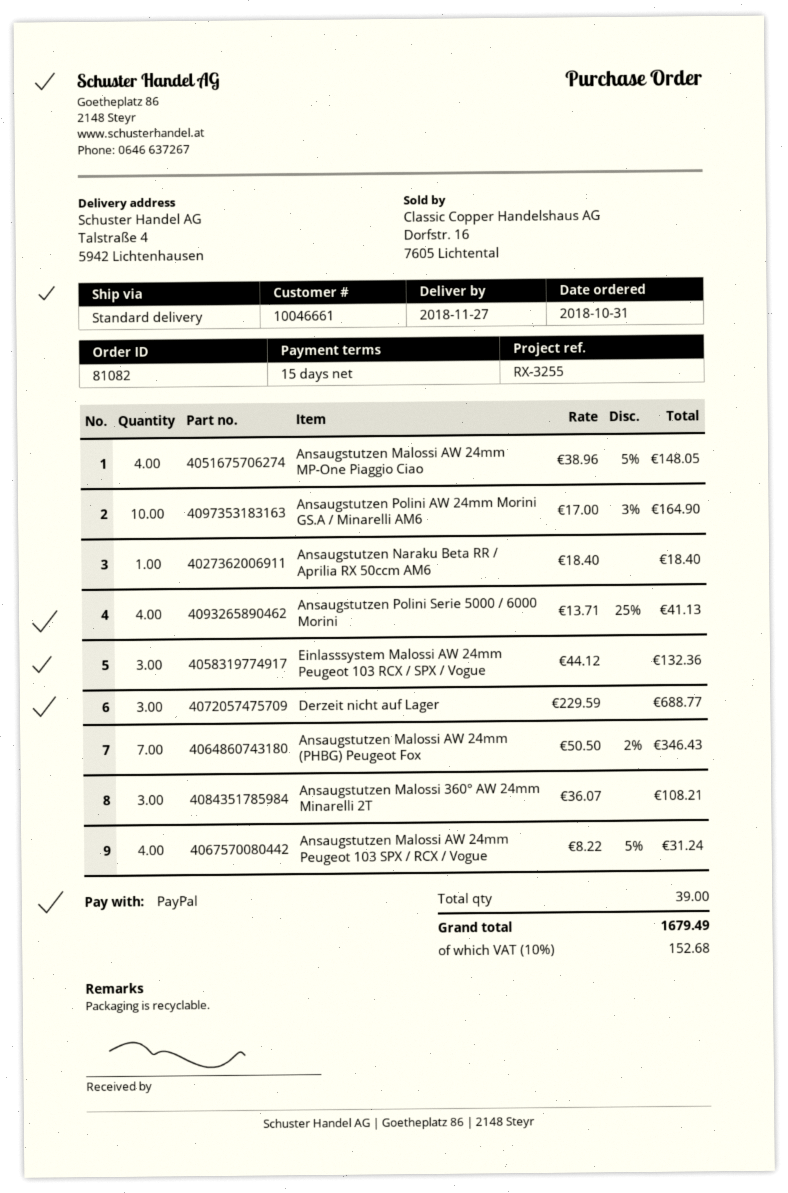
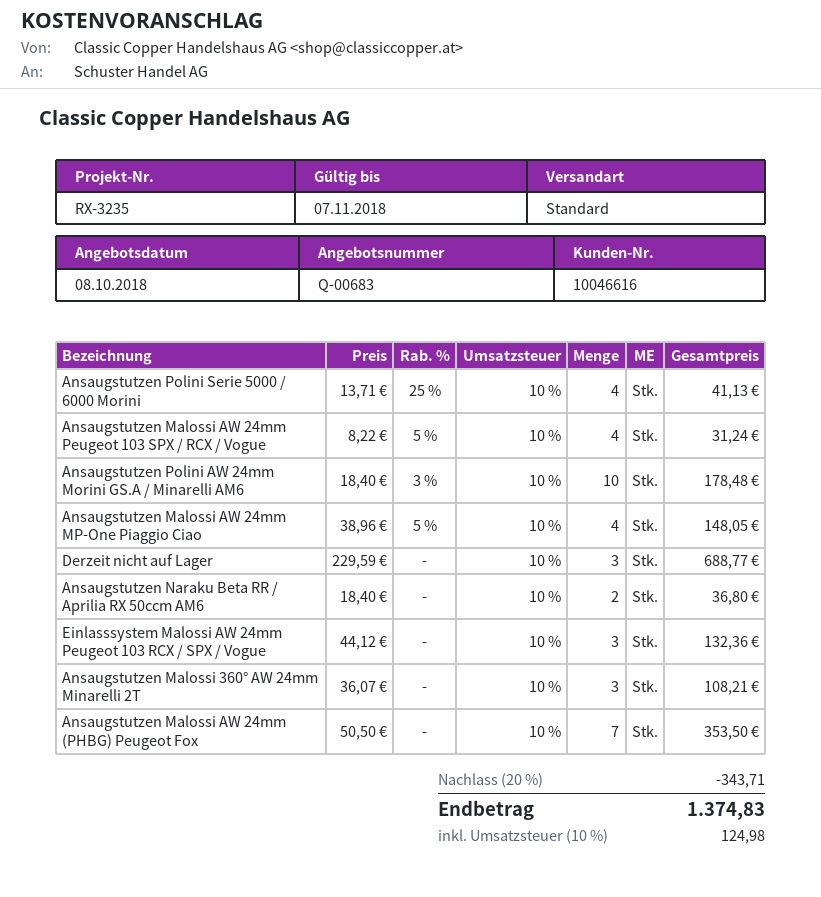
customer number: 10046661 -> 10046616
reference: RX-3255 -> RX-3235
Ansaugstutzen Polini AW 24mm Morini GS.A / Minarelli AM6: 10 x 17.00 - 3% = 164.90 -> 10 x 18.40 - 3% = 178.48
Ansaugstutzen Naraku Beta RR / Aprilia RX 50ccm AM6: 1 x 18.40 = 18.40 -> 2 x 18.40 = 36.80
Ansaugstutzen Malossi AW 24mm (PHBG) Peugeot Fox: 7 x 50.50 - 2% = 346.43 -> 7 x 50.50 = 353.50
discount: none -> 20% = 343.71
tax: 10% = 152.68 -> 10% = 124.98
total: 1679.49 -> 1374.83

